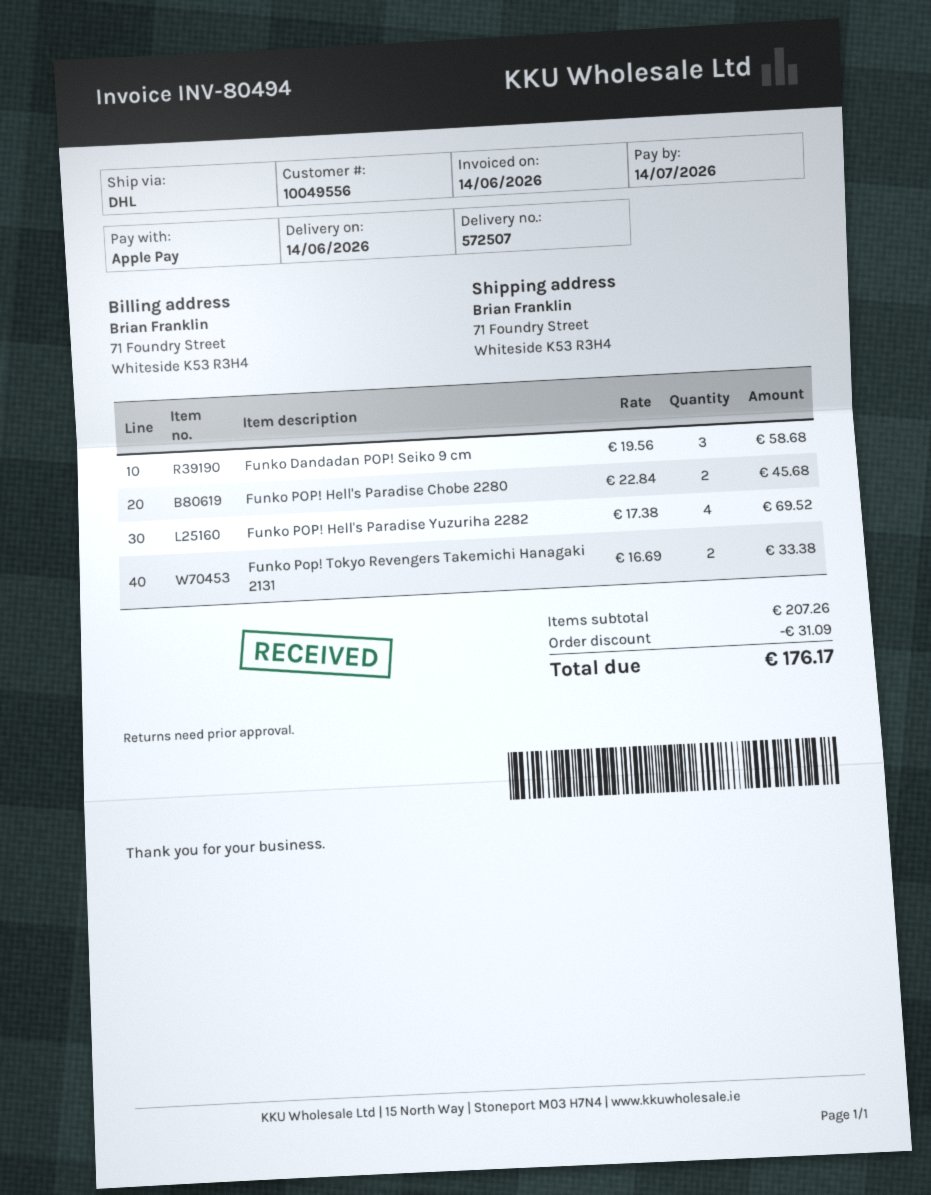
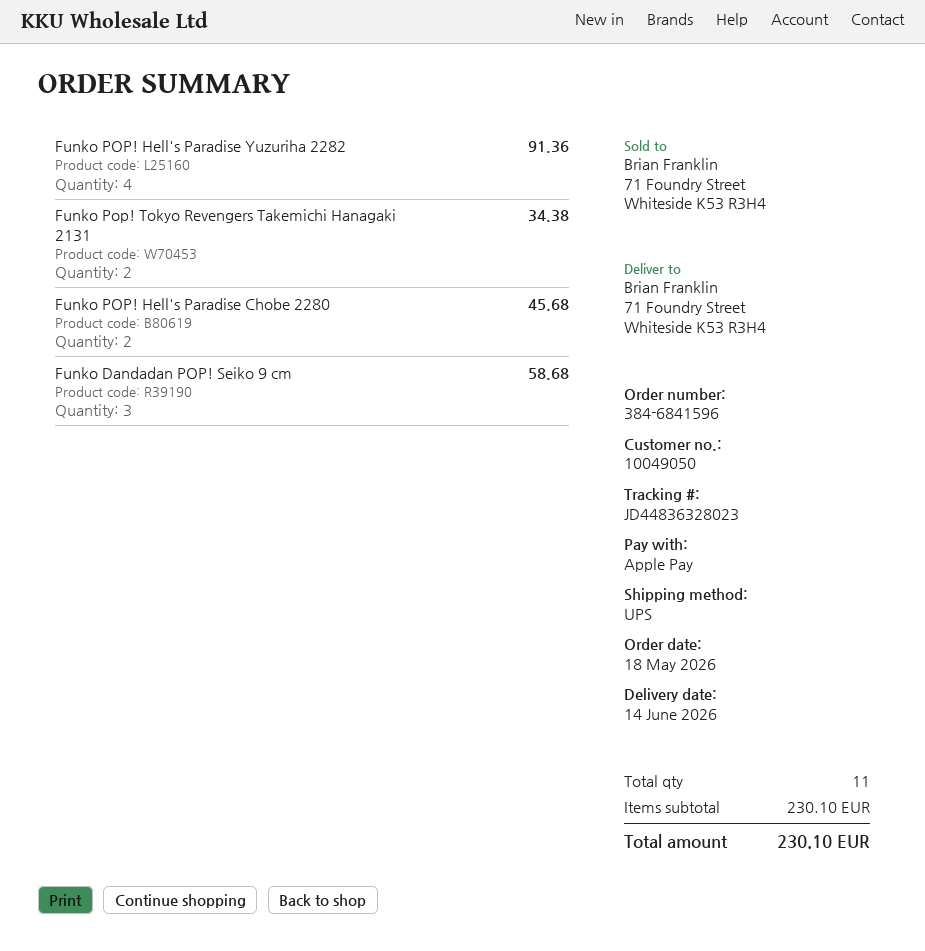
customer number: 10049556 -> 10049050
shipping method: DHL -> UPS
Funko POP! Hell's Paradise Yuzuriha 2282: 4 for 69.52 -> 4 for 91.36
Funko Pop! Tokyo Revengers Takemichi Hanagaki 2131: 2 for 33.38 -> 2 for 34.38
subtotal: 207.26 -> 230.10
discount: 31.09 -> none
total: 176.17 -> 230.10

